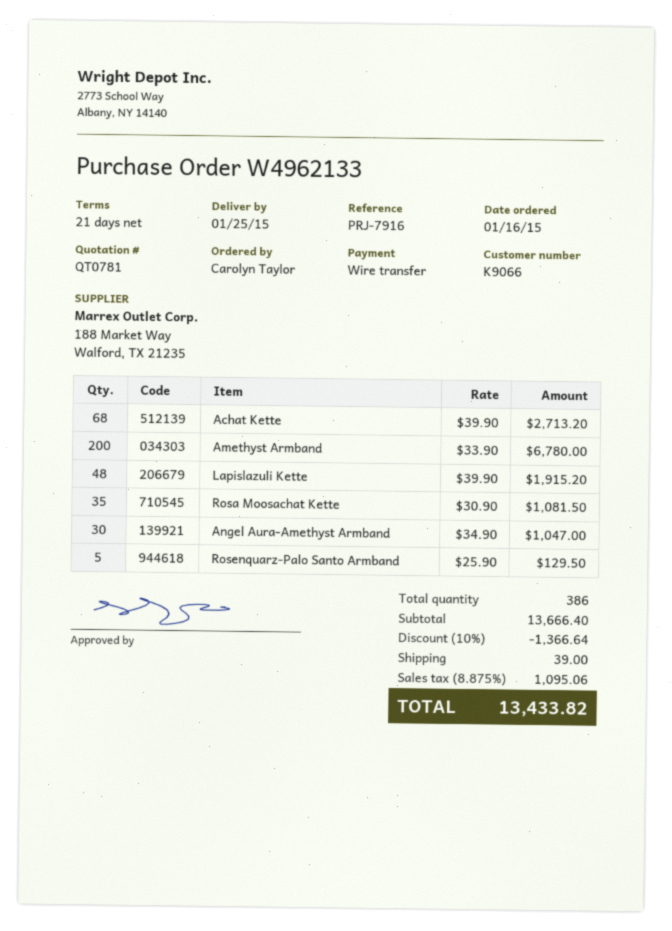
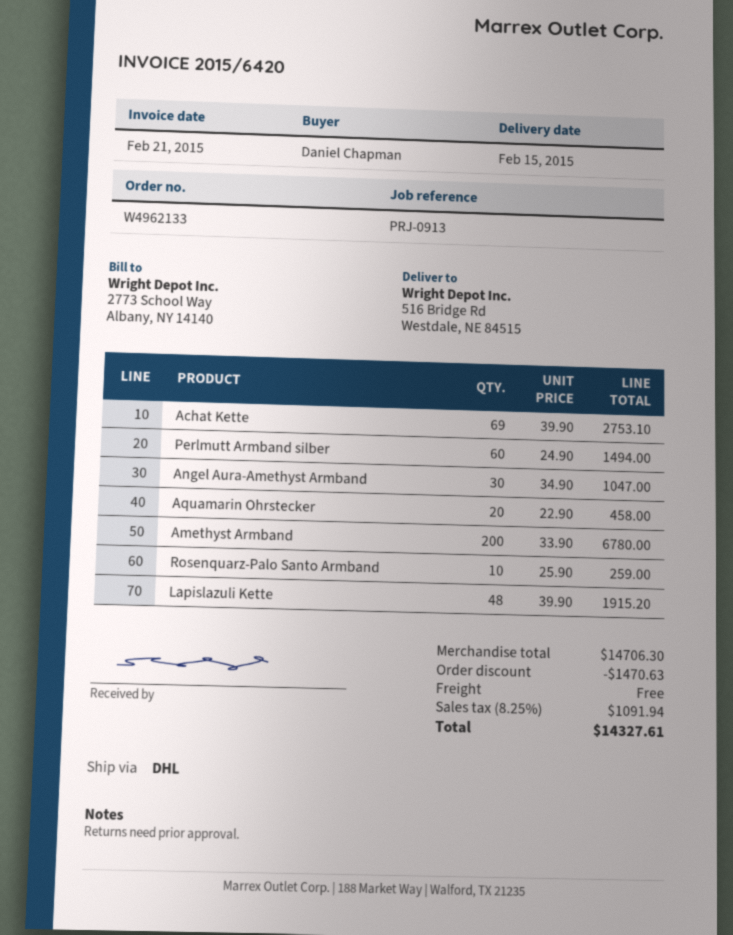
delivery date: 2015-01-25 -> 2015-02-15
reference: PRJ-7916 -> PRJ-0913
ordered by: Carolyn Taylor -> Daniel Chapman
Achat Kette: 68 x 39.90 = 2713.20 -> 69 x 39.90 = 2753.10
Rosa Moosachat Kette: 35 x 30.90 = 1081.50 -> none
Rosenquarz-Palo Santo Armband: 5 x 25.90 = 129.50 -> 10 x 25.90 = 259.00
Perlmutt Armband silber: none -> 60 x 24.90 = 1494.00
Aquamarin Ohrstecker: none -> 20 x 22.90 = 458.00
subtotal: 13666.40 -> 14706.30
discount: 1366.64 -> 1470.63
shipping: 39.00 -> 0.00
tax: 8.875% = 1095.06 -> 8.25% = 1091.94
total: 13433.82 -> 14327.61

